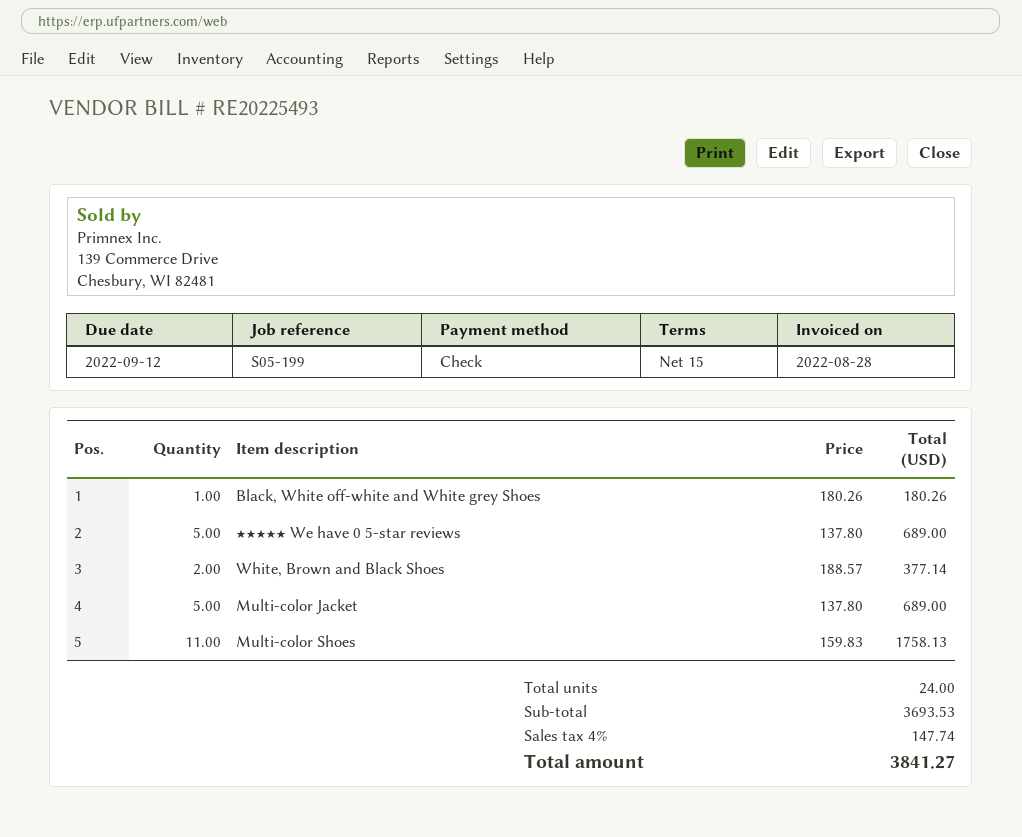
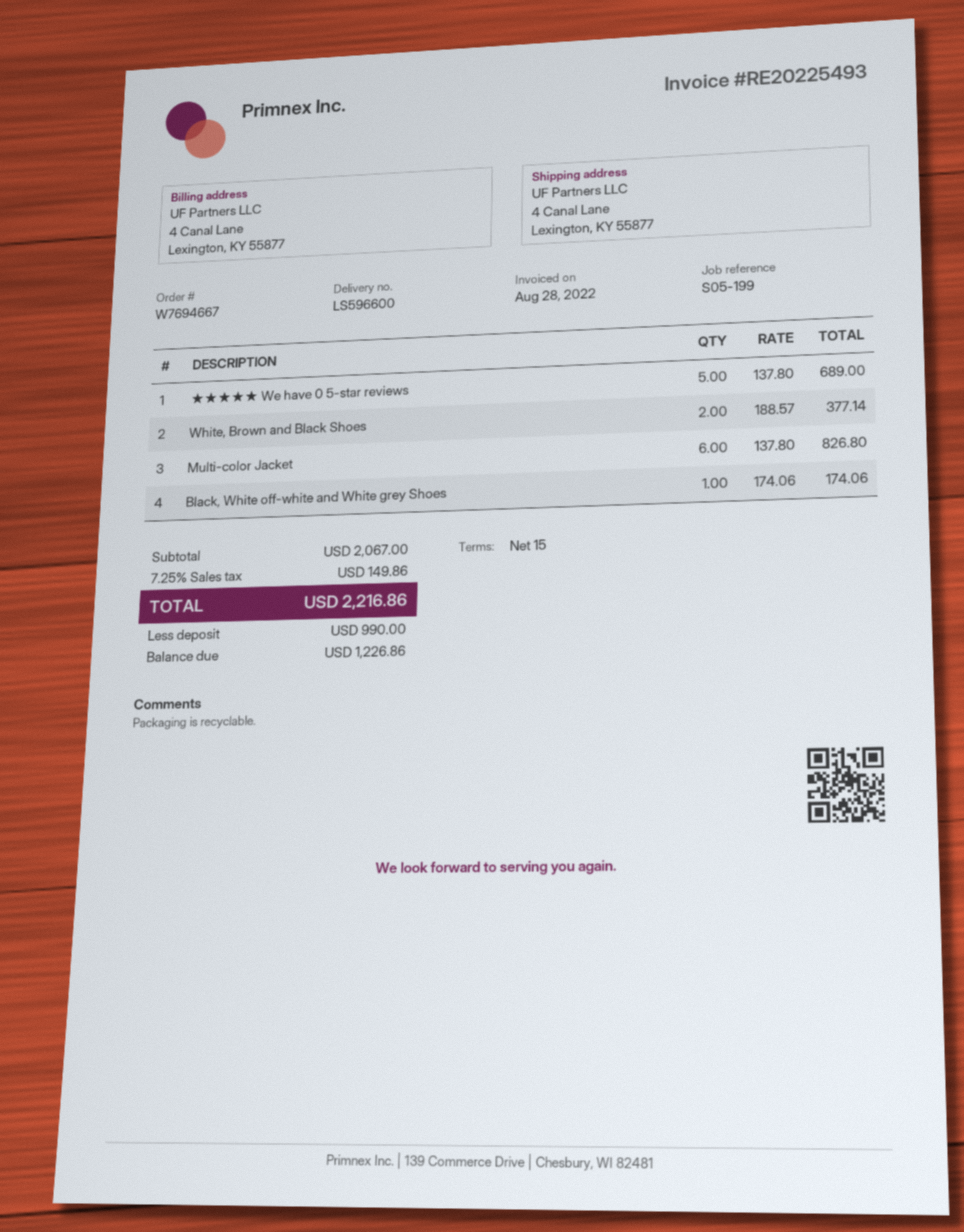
Black, White off-white and White grey Shoes: 1 x 180.26 = 180.26 -> 1 x 174.06 = 174.06
Multi-color Jacket: 5 x 137.80 = 689.00 -> 6 x 137.80 = 826.80
Multi-color Shoes: 11 x 159.83 = 1758.13 -> none
subtotal: 3693.53 -> 2067.00
tax: 4% = 147.74 -> 7.25% = 149.86
total: 3841.27 -> 2216.86

